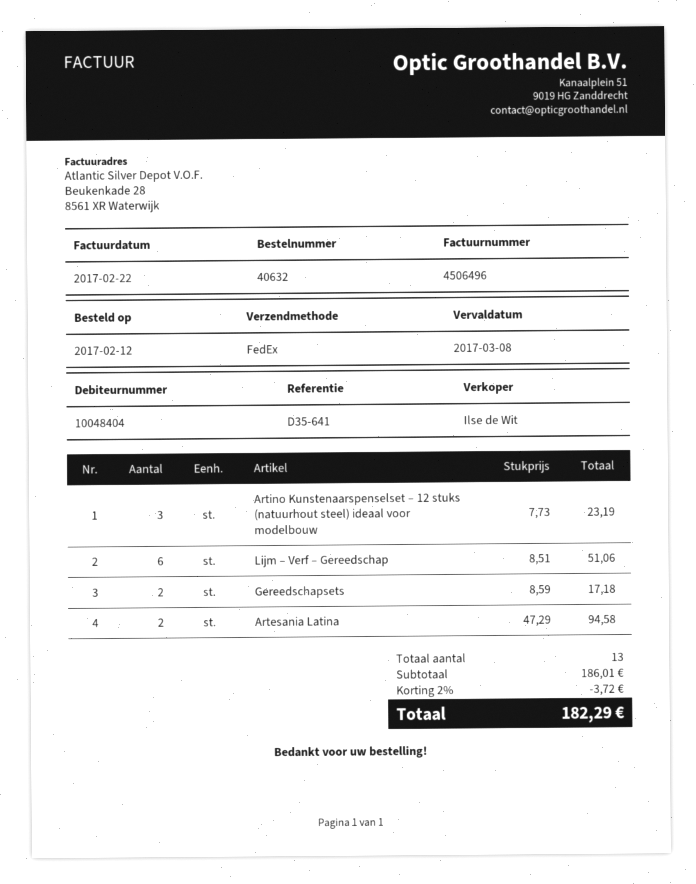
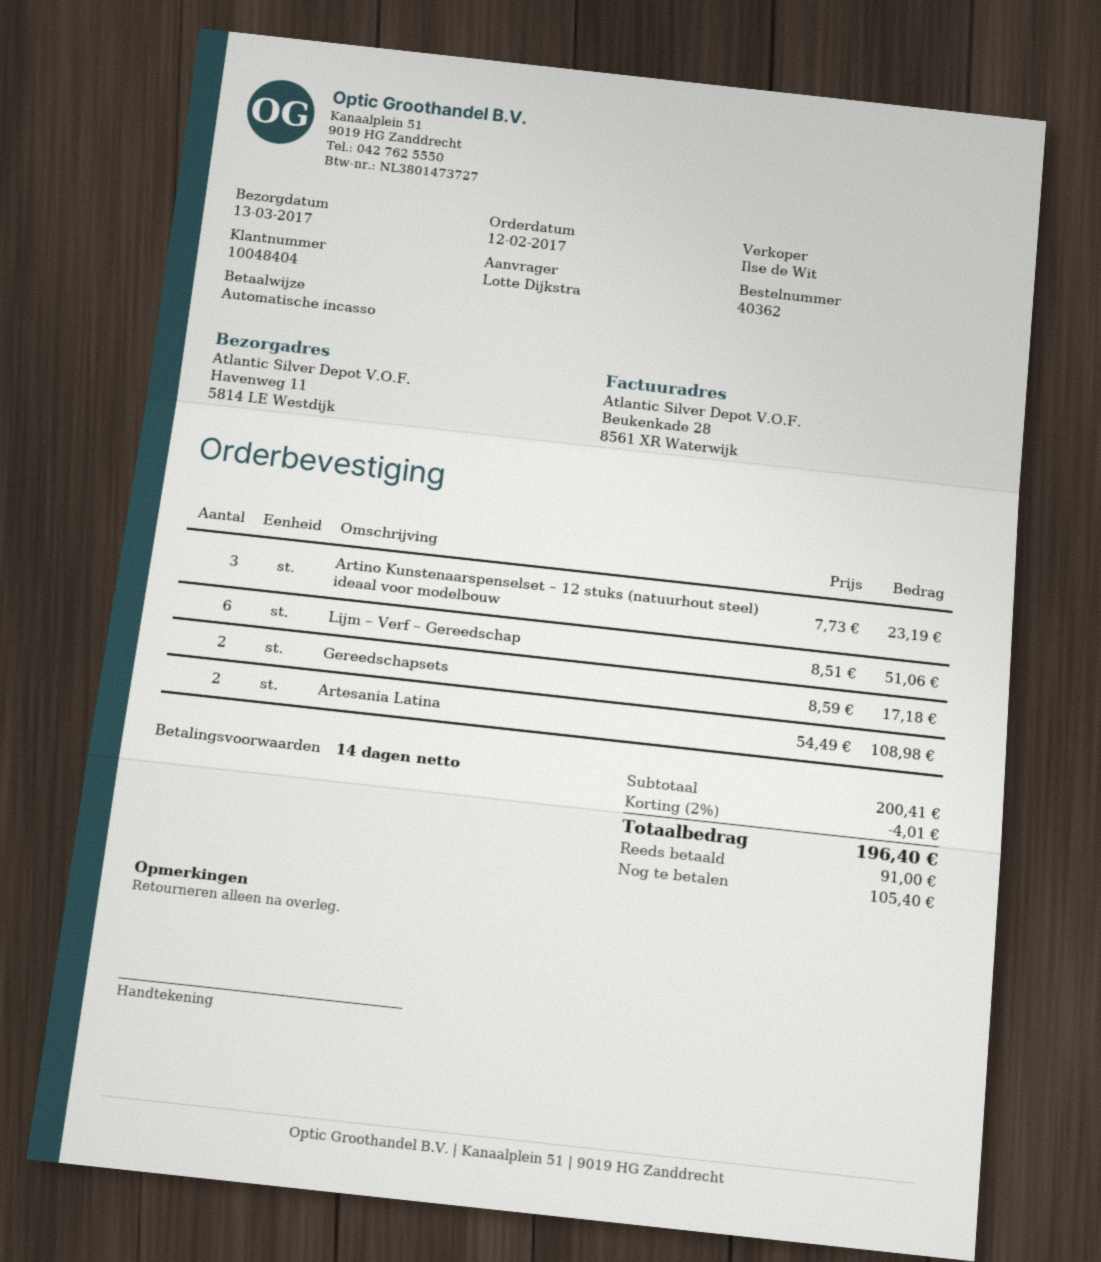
order number: 40632 -> 40362
Artesania Latina: 2 x 47.29 = 94.58 -> 2 x 54.49 = 108.98
subtotal: 186.01 -> 200.41
discount: 2% = 3.72 -> 2% = 4.01
total: 182.29 -> 196.40

